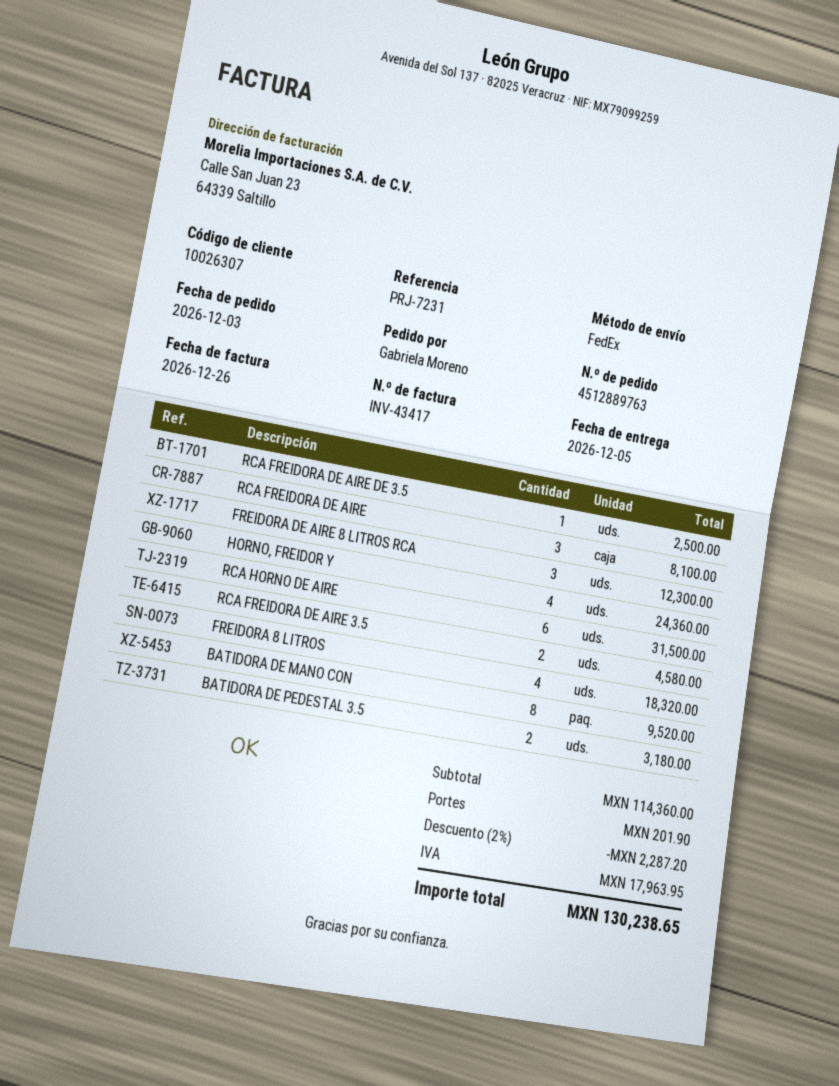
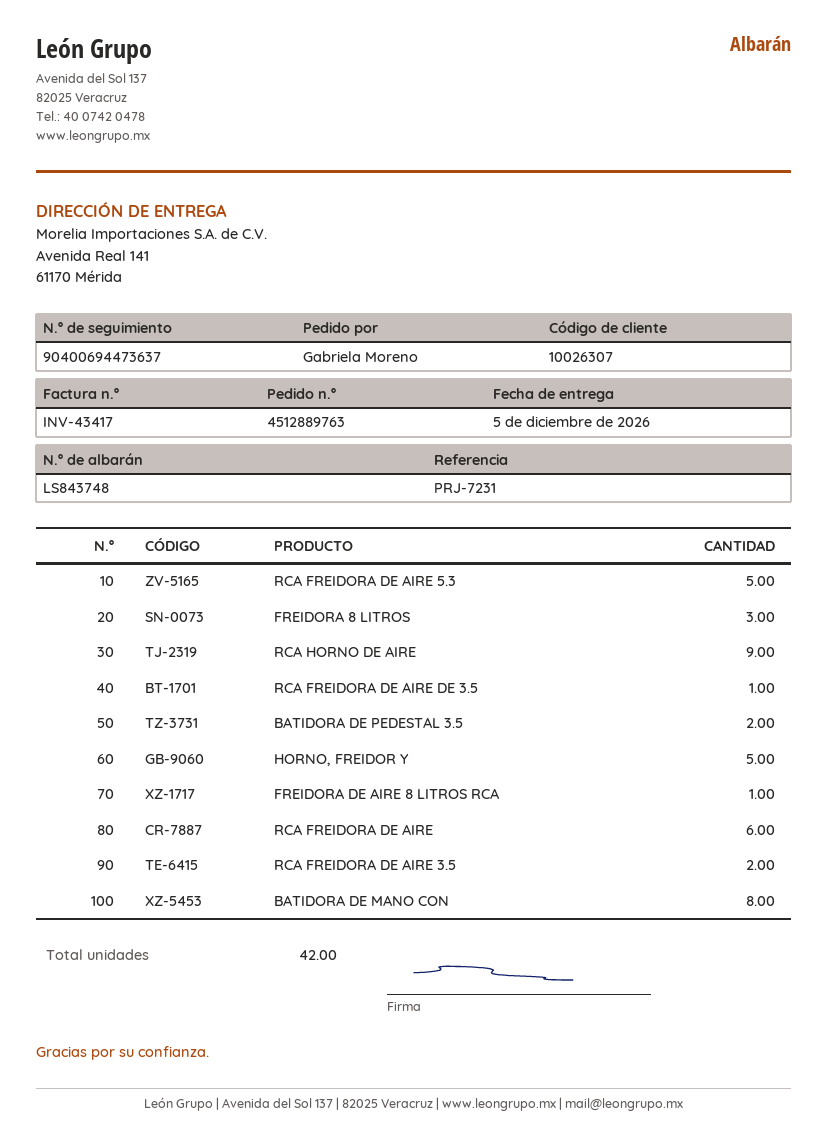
RCA FREIDORA DE AIRE: 3 -> 6
FREIDORA DE AIRE 8 LITROS RCA: 3 -> 1
HORNO, FREIDOR Y: 4 -> 5
RCA HORNO DE AIRE: 6 -> 9
FREIDORA 8 LITROS: 4 -> 3
RCA FREIDORA DE AIRE 5.3: none -> 5

